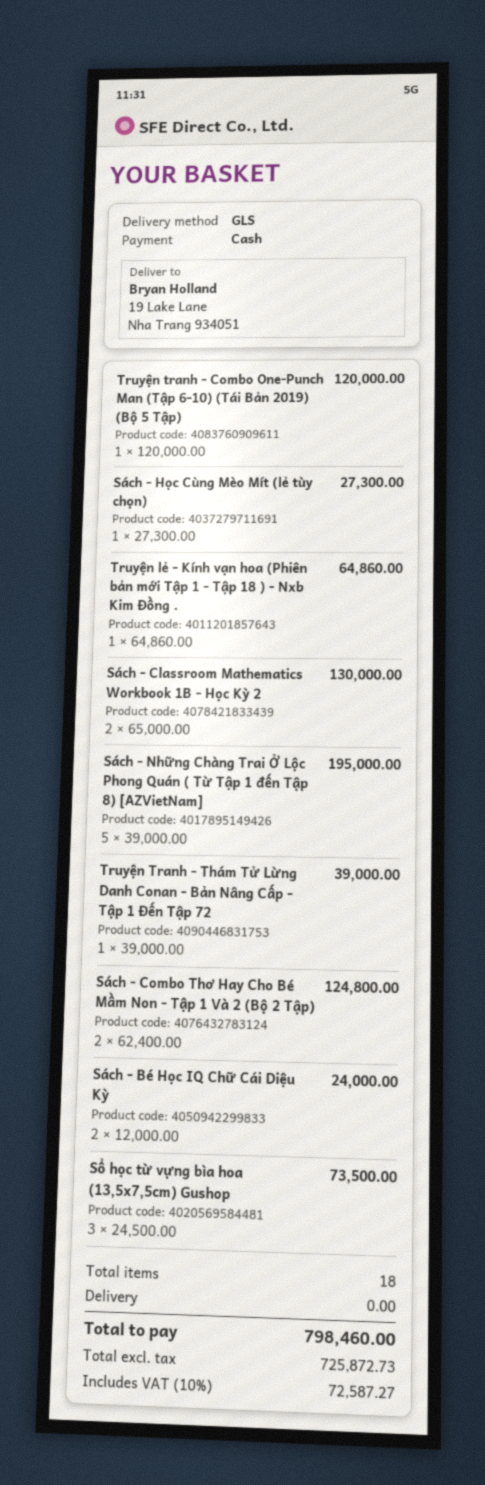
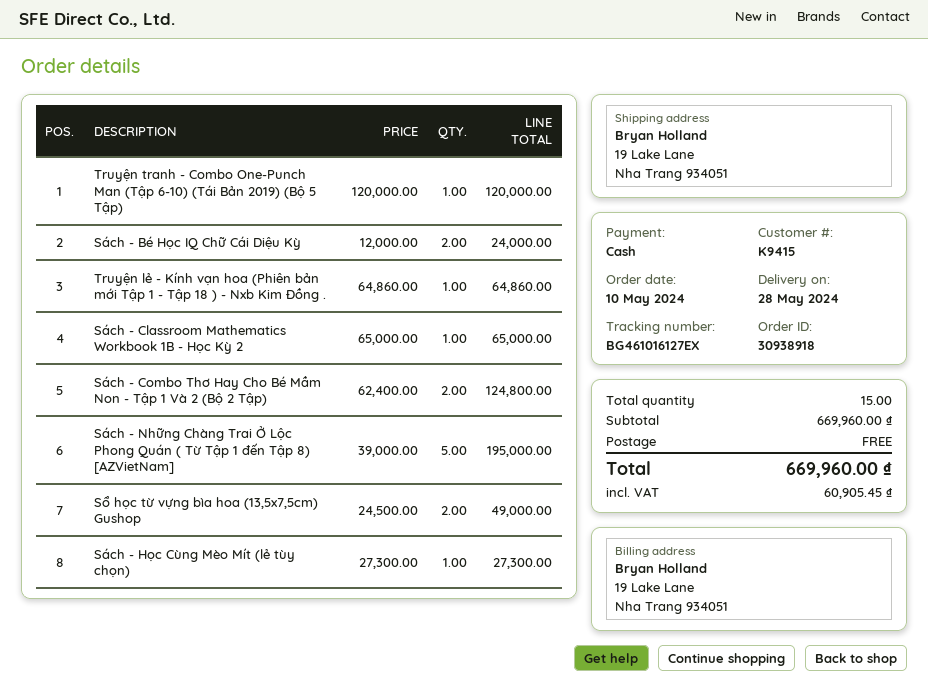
Sách - Classroom Mathematics Workbook 1B - Học Kỳ 2: 2 x 65000.00 = 130000.00 -> 1 x 65000.00 = 65000.00
Truyện Tranh - Thám Tử Lừng Danh Conan - Bản Nâng Cấp - Tập 1 Đến Tập 72: 1 x 39000.00 = 39000.00 -> none
Sổ học từ vựng bìa hoa (13,5x7,5cm) Gushop: 3 x 24500.00 = 73500.00 -> 2 x 24500.00 = 49000.00
total quantity: 18 -> 15
tax: 72587.27 -> 60905.45
total: 798460.00 -> 669960.00

